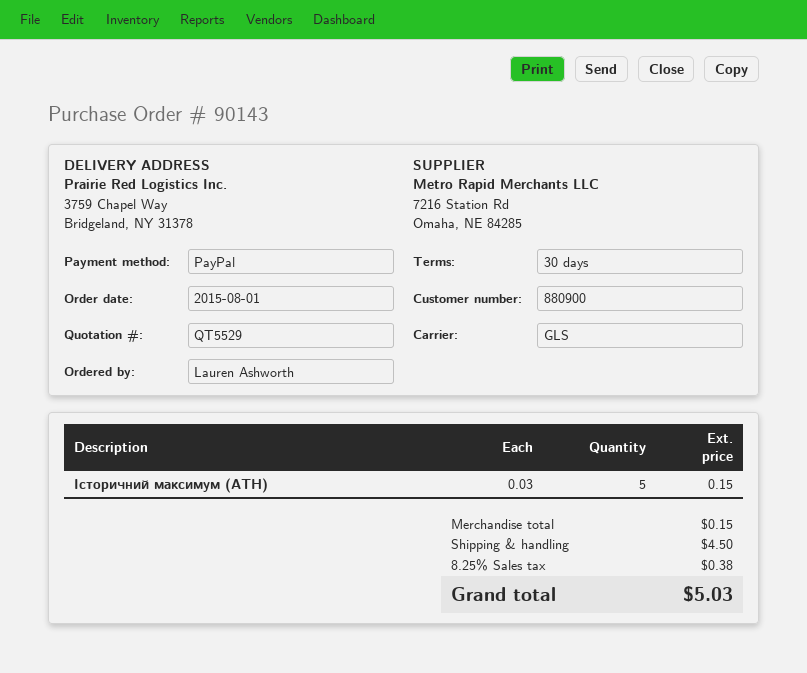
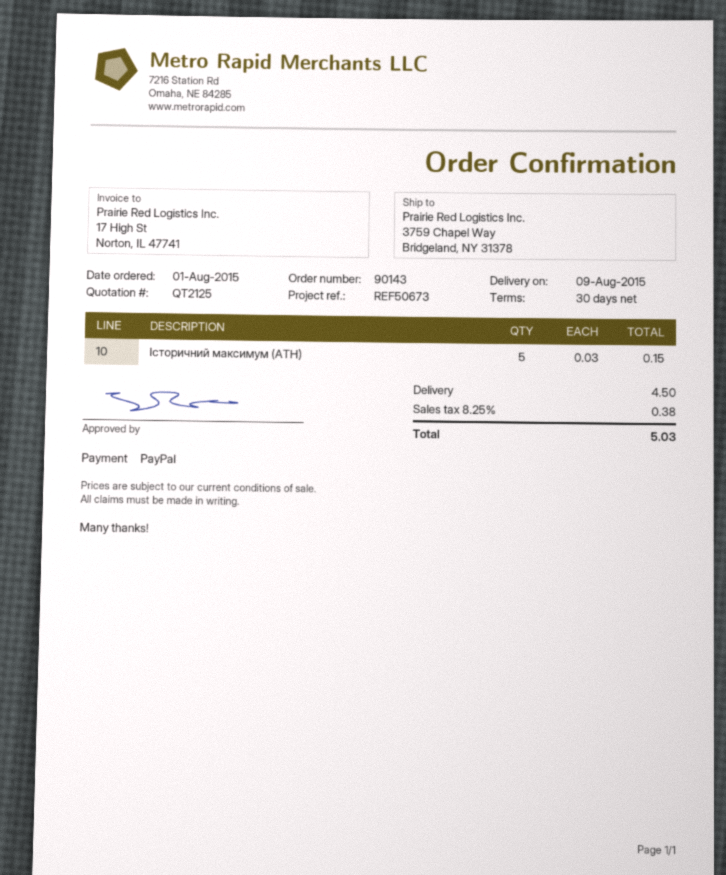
quote number: QT5529 -> QT2125

